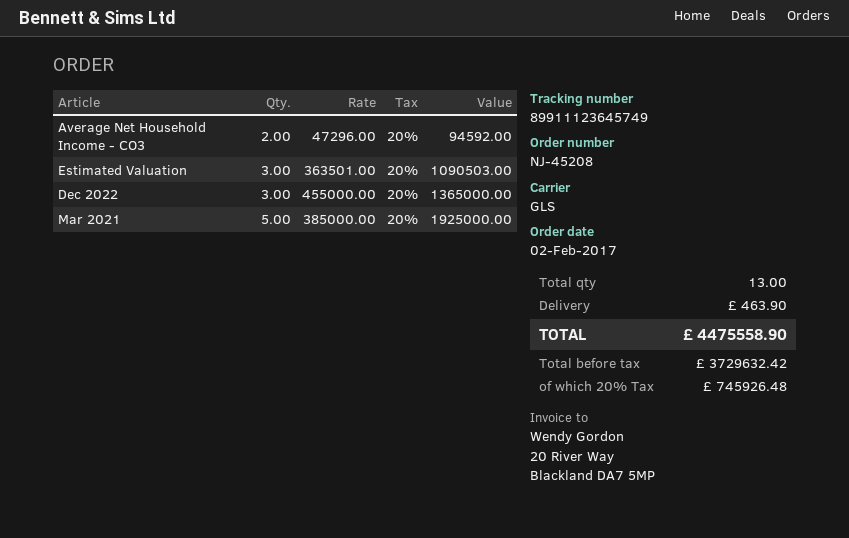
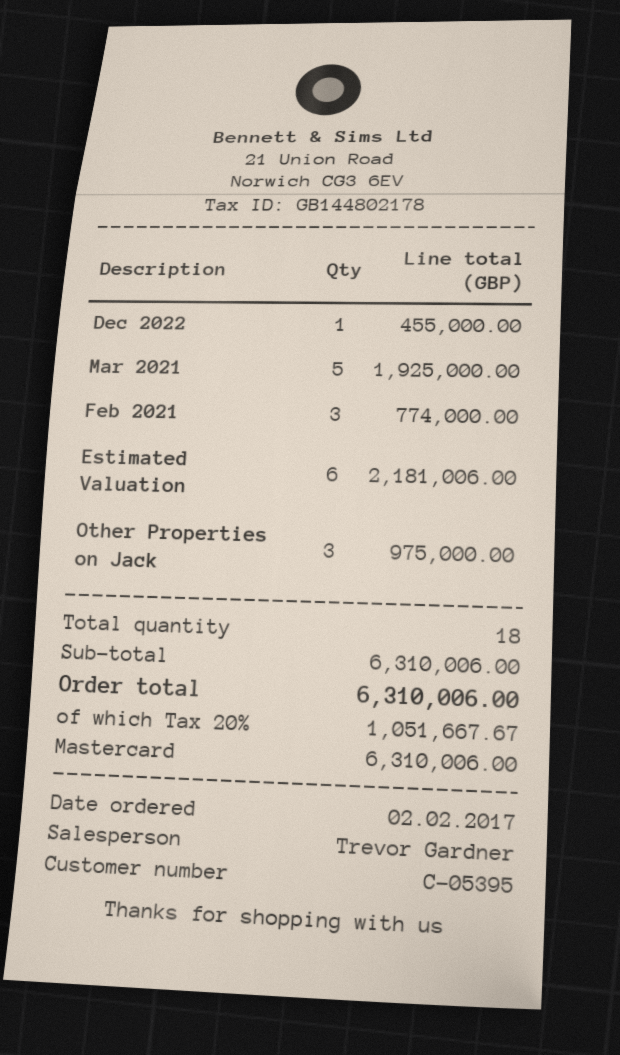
Average Net Household Income - CO3: 2 for 94592.00 -> none
Estimated Valuation: 3 for 1090503.00 -> 6 for 2181006.00
Dec 2022: 3 for 1365000.00 -> 1 for 455000.00
Feb 2021: none -> 3 for 774000.00
Other Properties on Jack: none -> 3 for 975000.00
total quantity: 13 -> 18
shipping: 463.90 -> none
tax: 20% = 745926.48 -> 20% = 1051667.67
total: 4475558.90 -> 6310006.00

